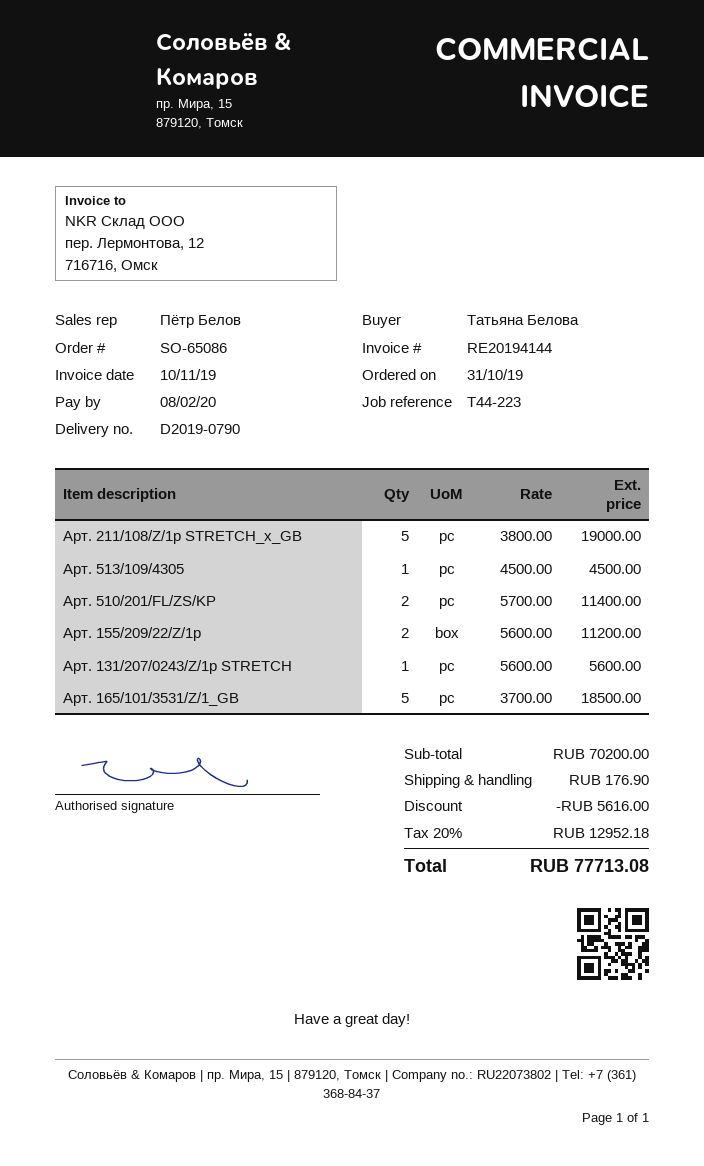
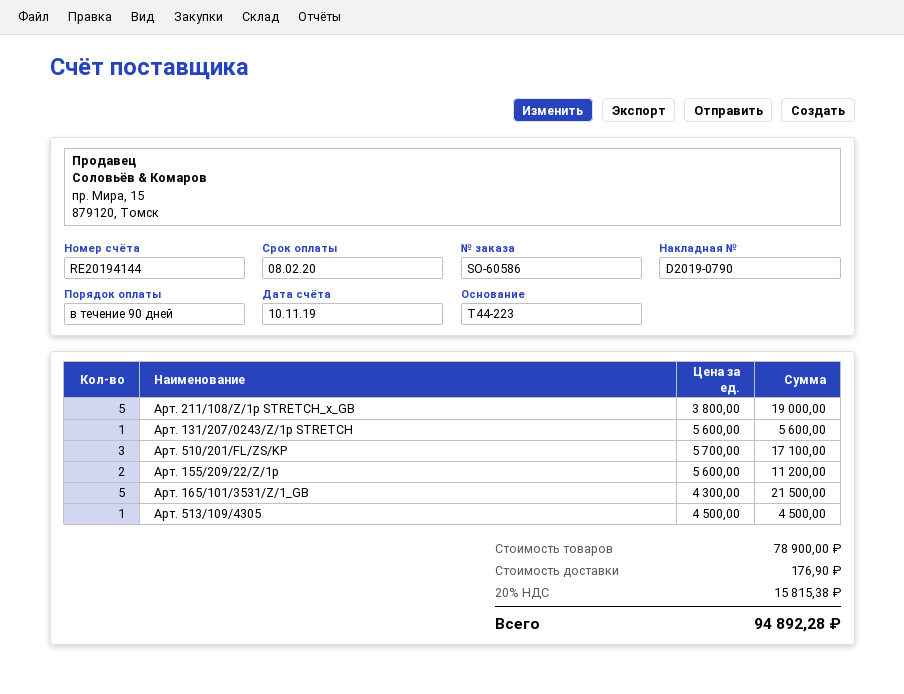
order number: SO-65086 -> SO-60586
Арт. 510/201/FL/ZS/KP: 2 x 5700.00 = 11400.00 -> 3 x 5700.00 = 17100.00
Арт. 165/101/3531/Z/1_GB: 5 x 3700.00 = 18500.00 -> 5 x 4300.00 = 21500.00
subtotal: 70200.00 -> 78900.00
discount: 5616.00 -> none
tax: 20% = 12952.18 -> 20% = 15815.38
total: 77713.08 -> 94892.28

